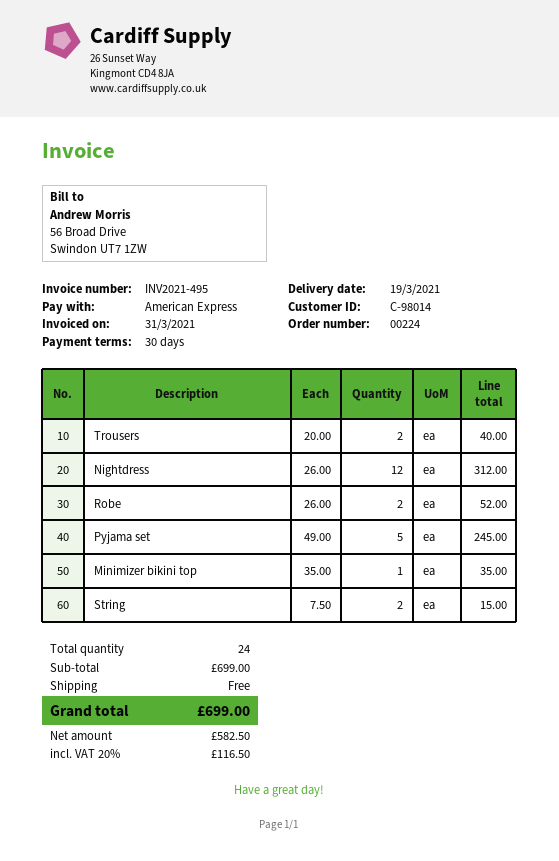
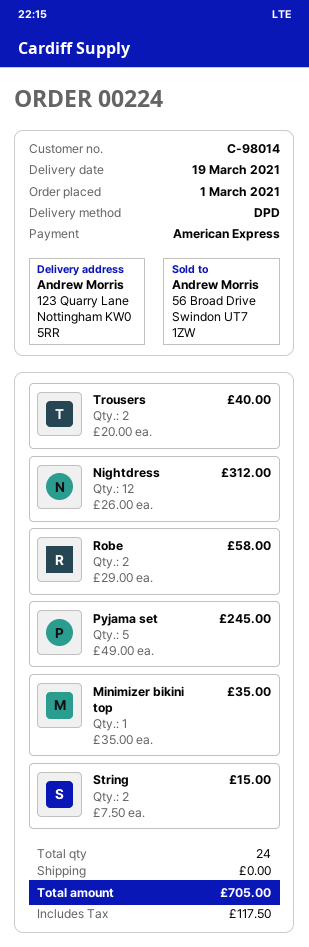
Robe: 2 x 26.00 = 52.00 -> 2 x 29.00 = 58.00
tax: 116.50 -> 117.50
total: 699.00 -> 705.00

